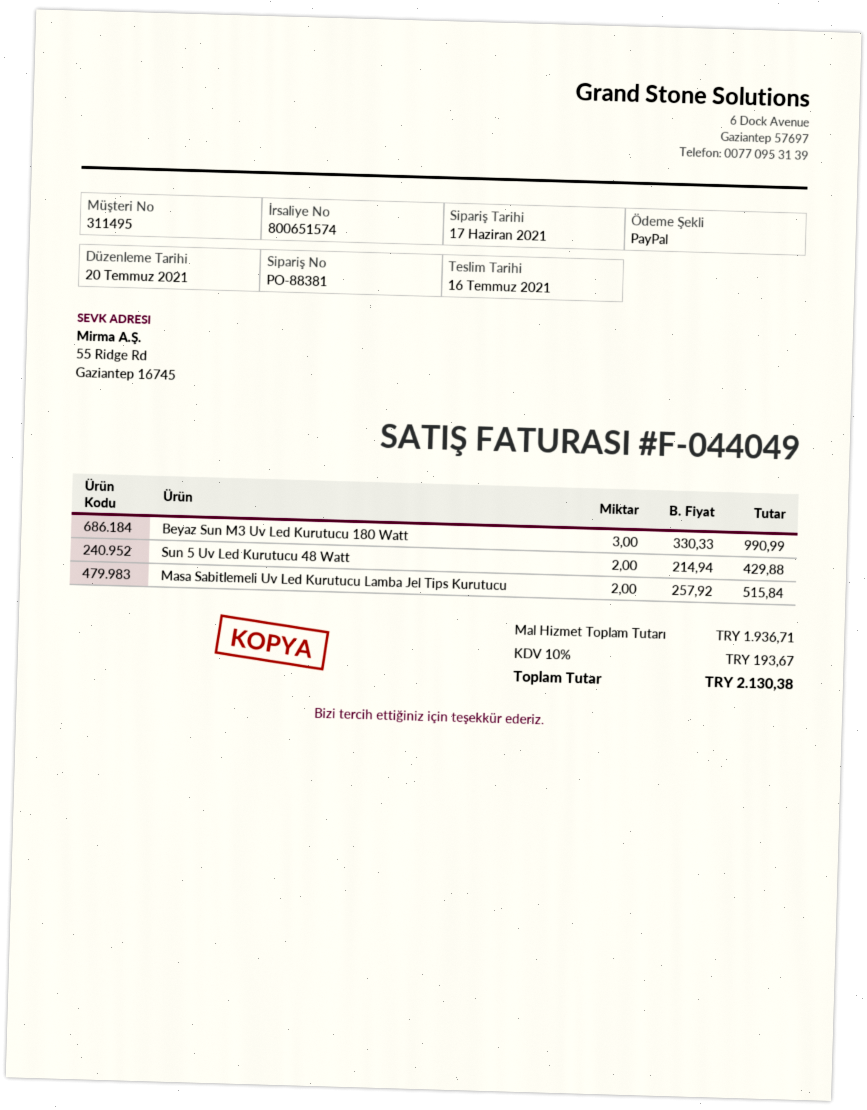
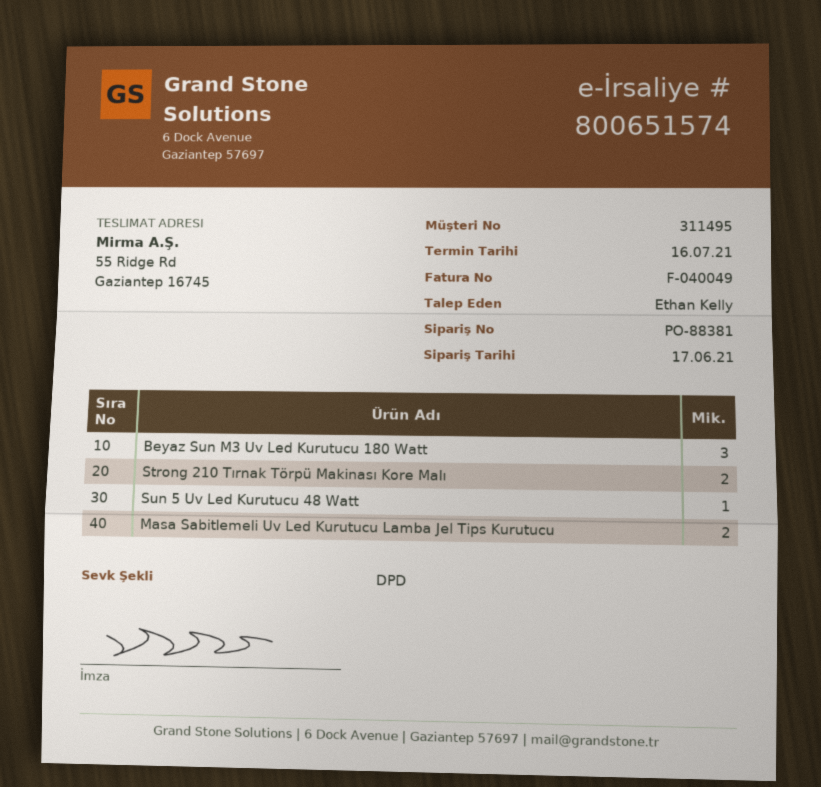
invoice number: F-044049 -> F-040049
Sun 5 Uv Led Kurutucu 48 Watt: 2 -> 1
Strong 210 Tırnak Törpü Makinası Kore Malı: none -> 2

